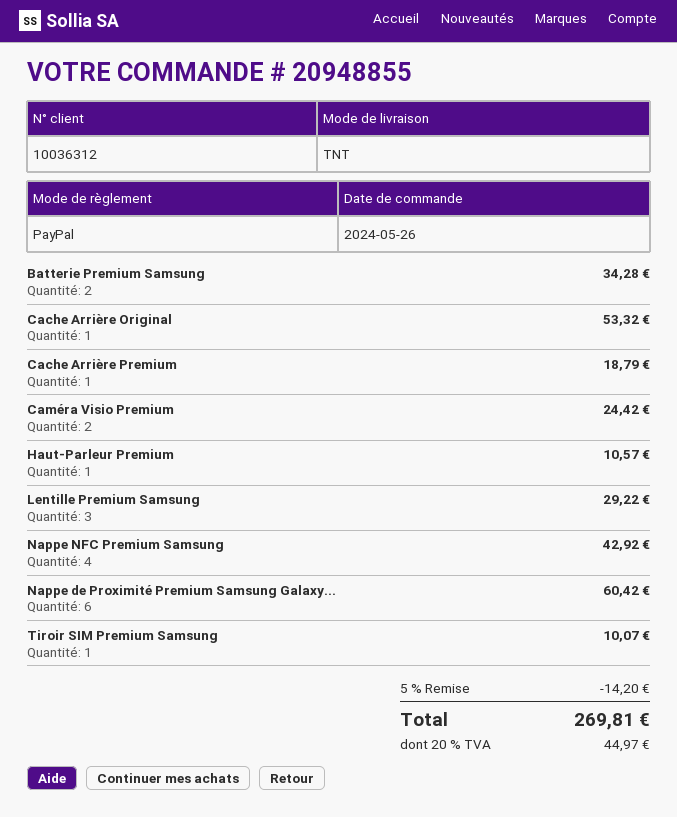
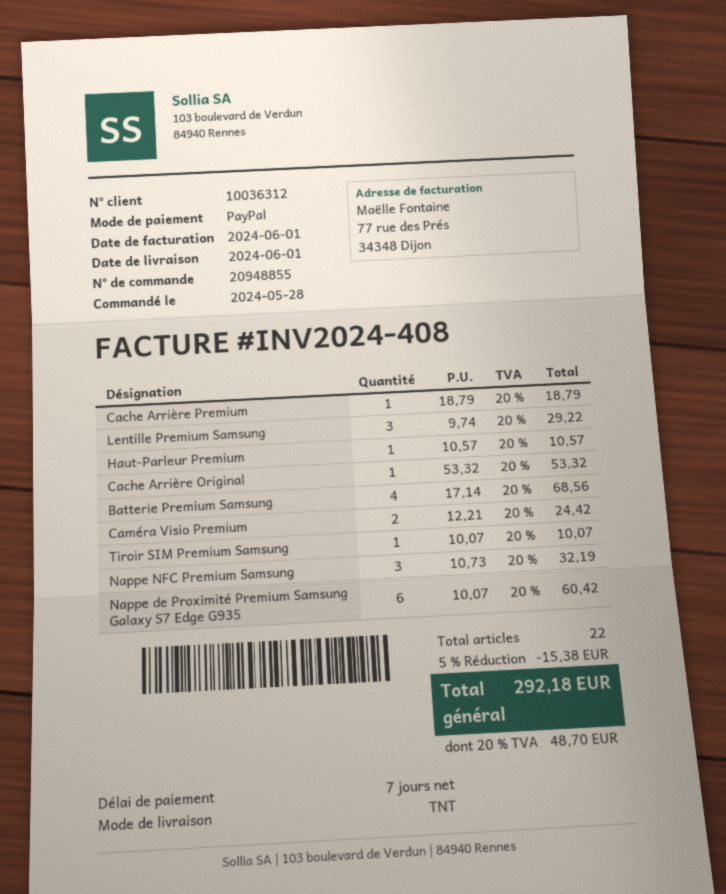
order date: 2024-05-26 -> 2024-05-28
Batterie Premium Samsung: 2 for 34.28 -> 4 for 68.56
Nappe NFC Premium Samsung: 4 for 42.92 -> 3 for 32.19
discount: 5% = 14.20 -> 5% = 15.38
tax: 20% = 44.97 -> 20% = 48.70
total: 269.81 -> 292.18

